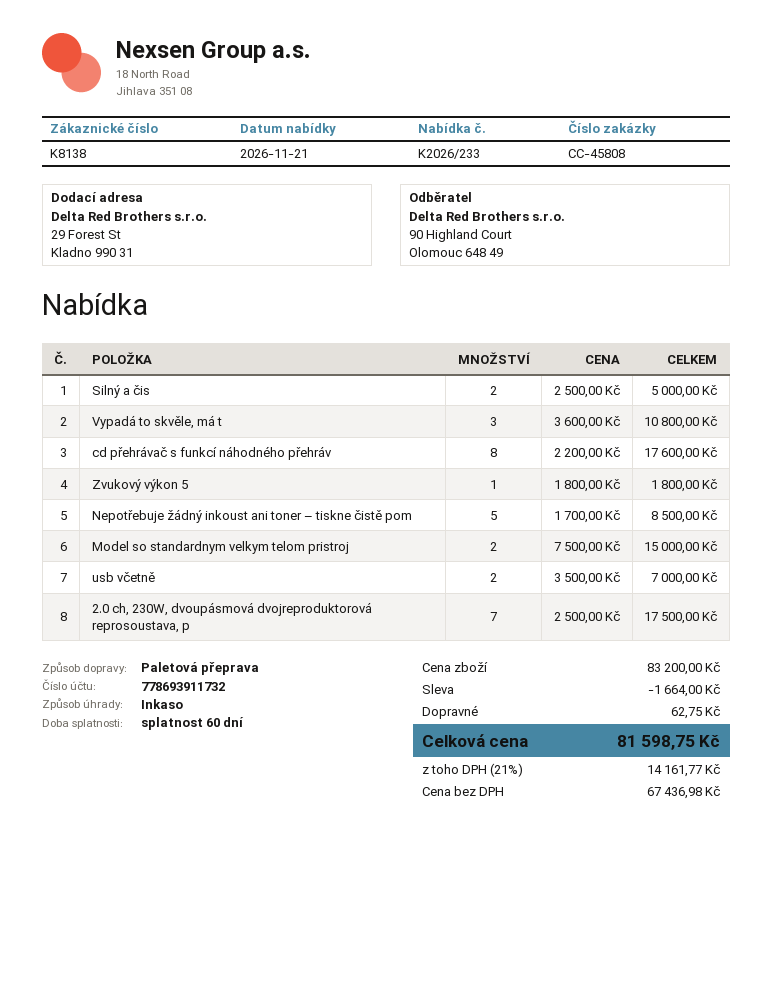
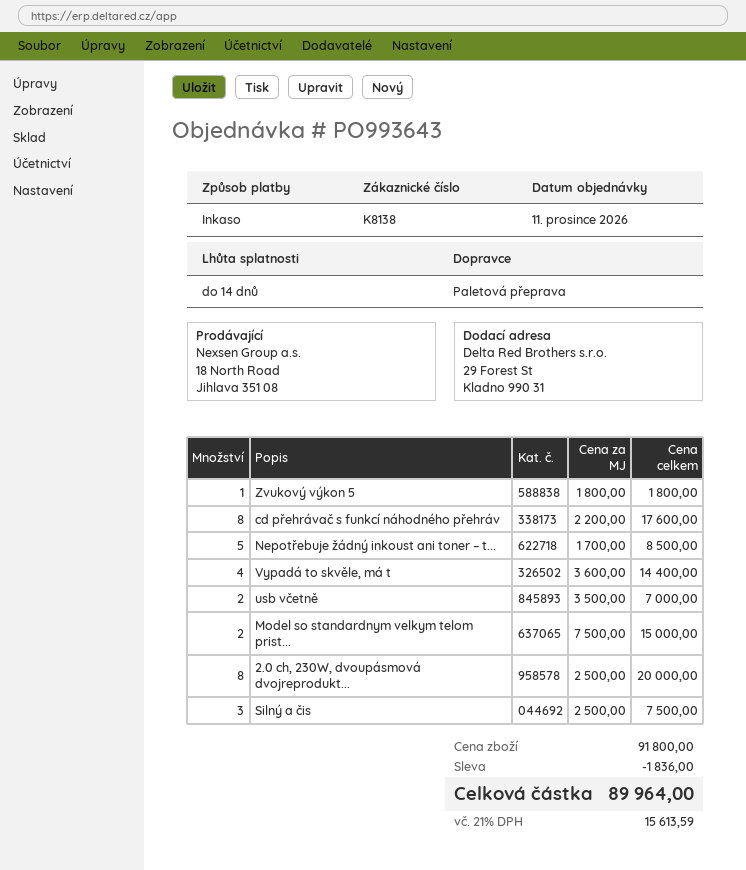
payment terms: 60 days -> 14 days
Silný a čis: 2 x 2500.00 = 5000.00 -> 3 x 2500.00 = 7500.00
Vypadá to skvěle, má t: 3 x 3600.00 = 10800.00 -> 4 x 3600.00 = 14400.00
2.0 ch, 230W, dvoupásmová dvojreproduktorová reprosoustava, p: 7 x 2500.00 = 17500.00 -> 8 x 2500.00 = 20000.00
subtotal: 83200.00 -> 91800.00
discount: 1664.00 -> 1836.00
shipping: 62.75 -> none
tax: 21% = 14161.77 -> 21% = 15613.59
total: 81598.75 -> 89964.00

